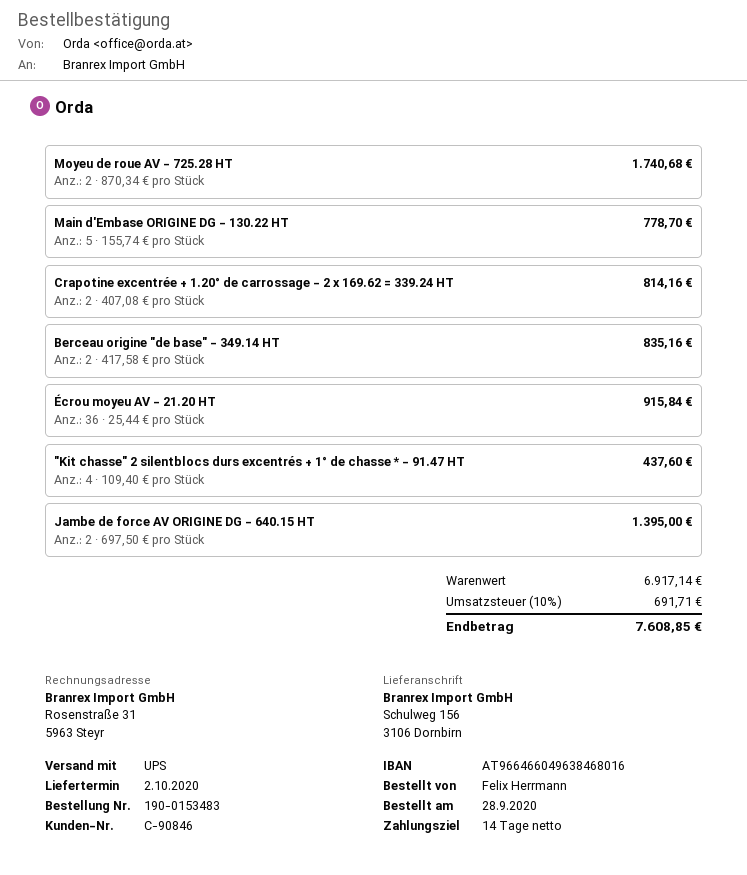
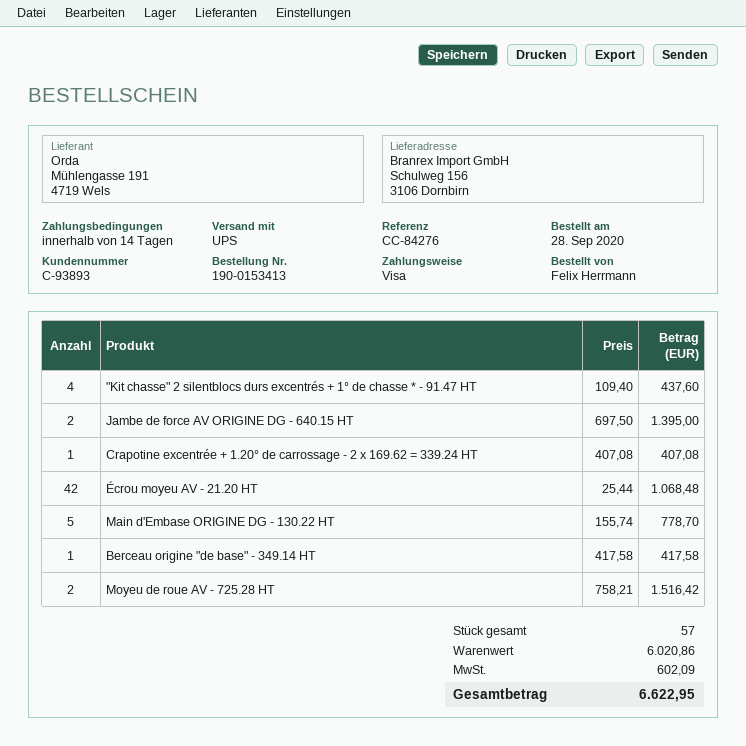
order number: 190-0153483 -> 190-0153413
customer number: C-90846 -> C-93893
Moyeu de roue AV - 725.28 HT: 2 x 870.34 = 1740.68 -> 2 x 758.21 = 1516.42
Crapotine excentrée + 1.20° de carrossage - 2 x 169.62 = 339.24 HT: 2 x 407.08 = 814.16 -> 1 x 407.08 = 407.08
Berceau origine "de base" - 349.14 HT: 2 x 417.58 = 835.16 -> 1 x 417.58 = 417.58
Écrou moyeu AV - 21.20 HT: 36 x 25.44 = 915.84 -> 42 x 25.44 = 1068.48
subtotal: 6917.14 -> 6020.86
tax: 691.71 -> 602.09
total: 7608.85 -> 6622.95

